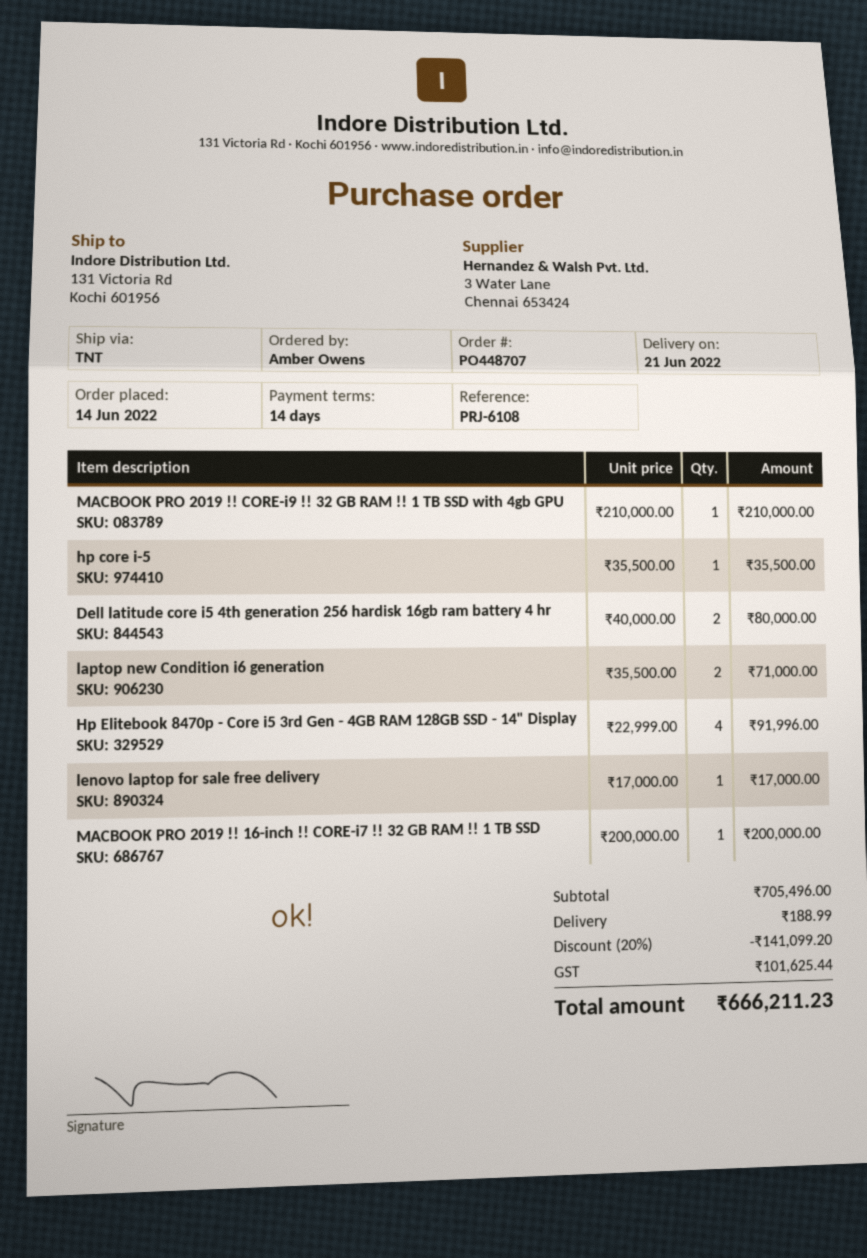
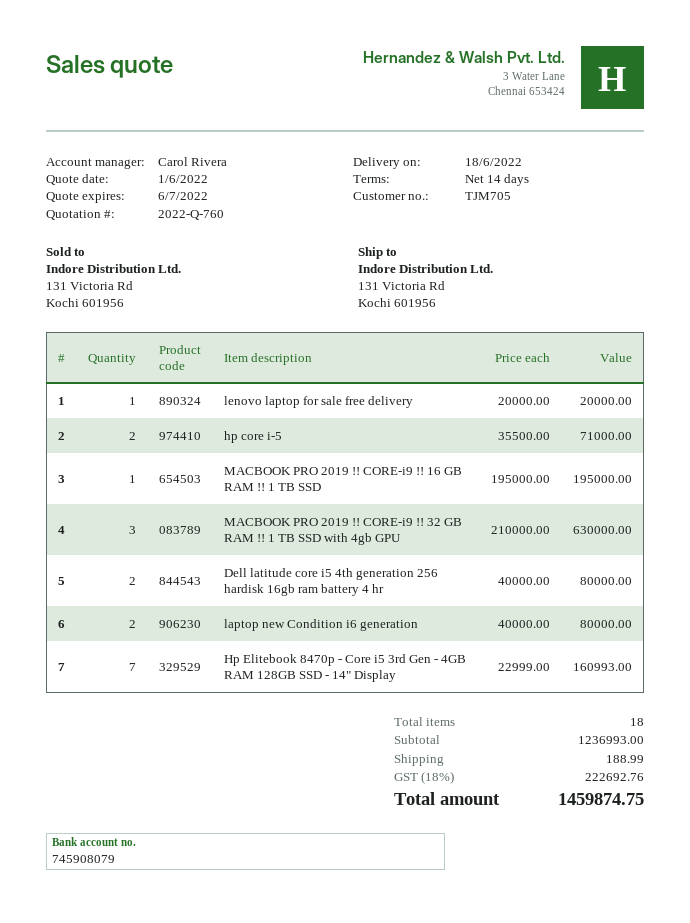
delivery date: 2022-06-21 -> 2022-06-18
MACBOOK PRO 2019 !! CORE-i9 !! 32 GB RAM !! 1 TB SSD with 4gb GPU: 1 x 210000.00 = 210000.00 -> 3 x 210000.00 = 630000.00
hp core i-5: 1 x 35500.00 = 35500.00 -> 2 x 35500.00 = 71000.00
laptop new Condition i6 generation: 2 x 35500.00 = 71000.00 -> 2 x 40000.00 = 80000.00
Hp Elitebook 8470p - Core i5 3rd Gen - 4GB RAM 128GB SSD - 14" Display: 4 x 22999.00 = 91996.00 -> 7 x 22999.00 = 160993.00
lenovo laptop for sale free delivery: 1 x 17000.00 = 17000.00 -> 1 x 20000.00 = 20000.00
MACBOOK PRO 2019 !! 16-inch !! CORE-i7 !! 32 GB RAM !! 1 TB SSD: 1 x 200000.00 = 200000.00 -> none
MACBOOK PRO 2019 !! CORE-i9 !! 16 GB RAM !! 1 TB SSD: none -> 1 x 195000.00 = 195000.00
subtotal: 705496.00 -> 1236993.00
discount: 20% = 141099.20 -> none
tax: 101625.44 -> 222692.76
total: 666211.23 -> 1459874.75

